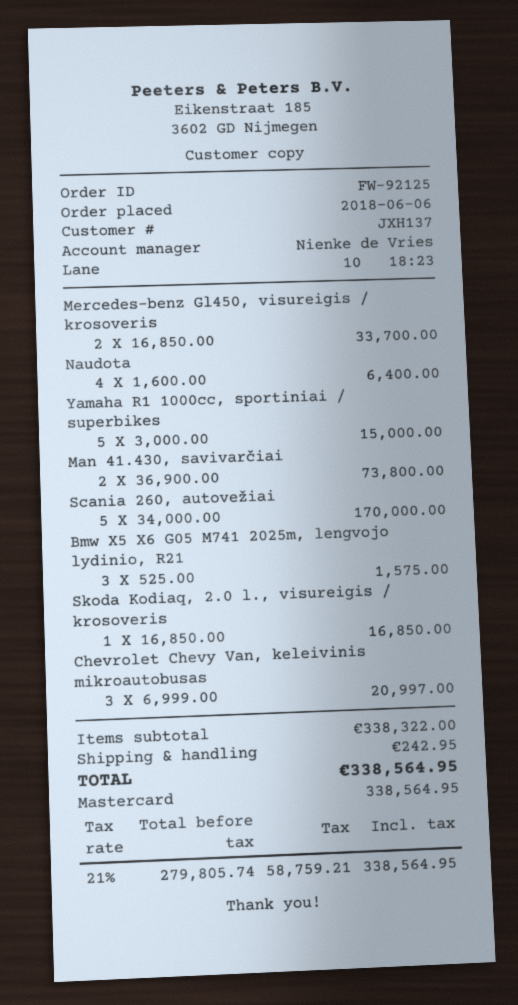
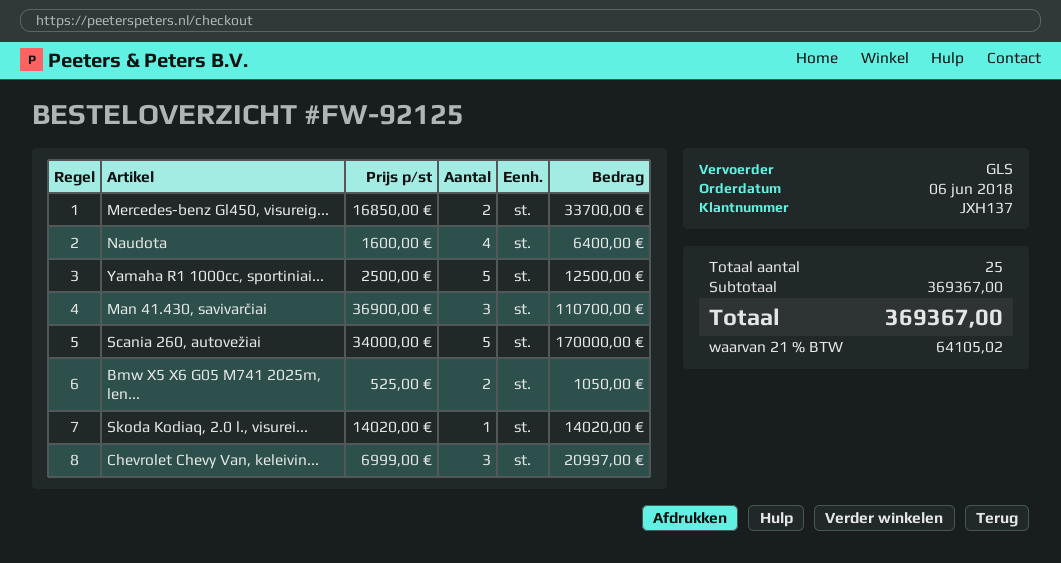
Yamaha R1 1000cc, sportiniai / superbikes: 5 x 3000.00 = 15000.00 -> 5 x 2500.00 = 12500.00
Man 41.430, savivarčiai: 2 x 36900.00 = 73800.00 -> 3 x 36900.00 = 110700.00
Bmw X5 X6 G05 M741 2025m, lengvojo lydinio, R21: 3 x 525.00 = 1575.00 -> 2 x 525.00 = 1050.00
Skoda Kodiaq, 2.0 l., visureigis / krosoveris: 1 x 16850.00 = 16850.00 -> 1 x 14020.00 = 14020.00
subtotal: 338322.00 -> 369367.00
shipping: 242.95 -> none
tax: 21% = 58759.21 -> 21% = 64105.02
total: 338564.95 -> 369367.00

